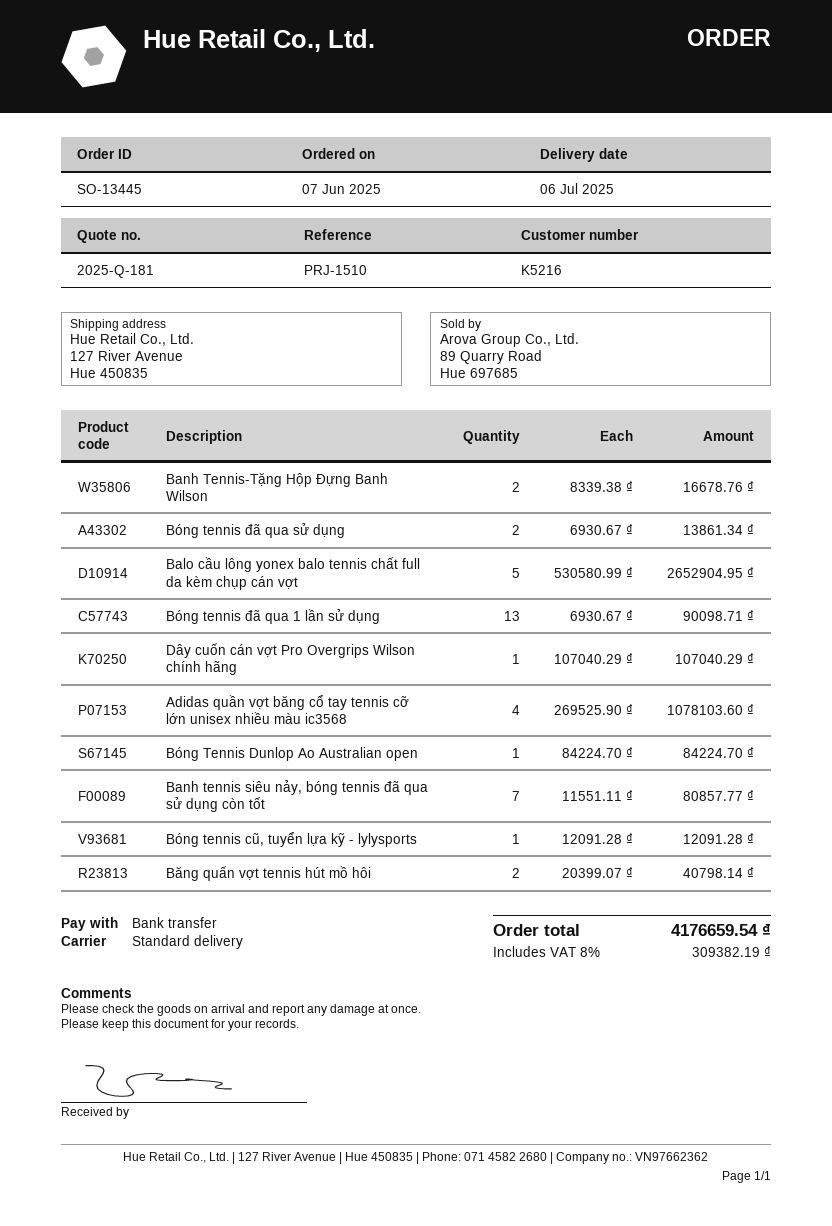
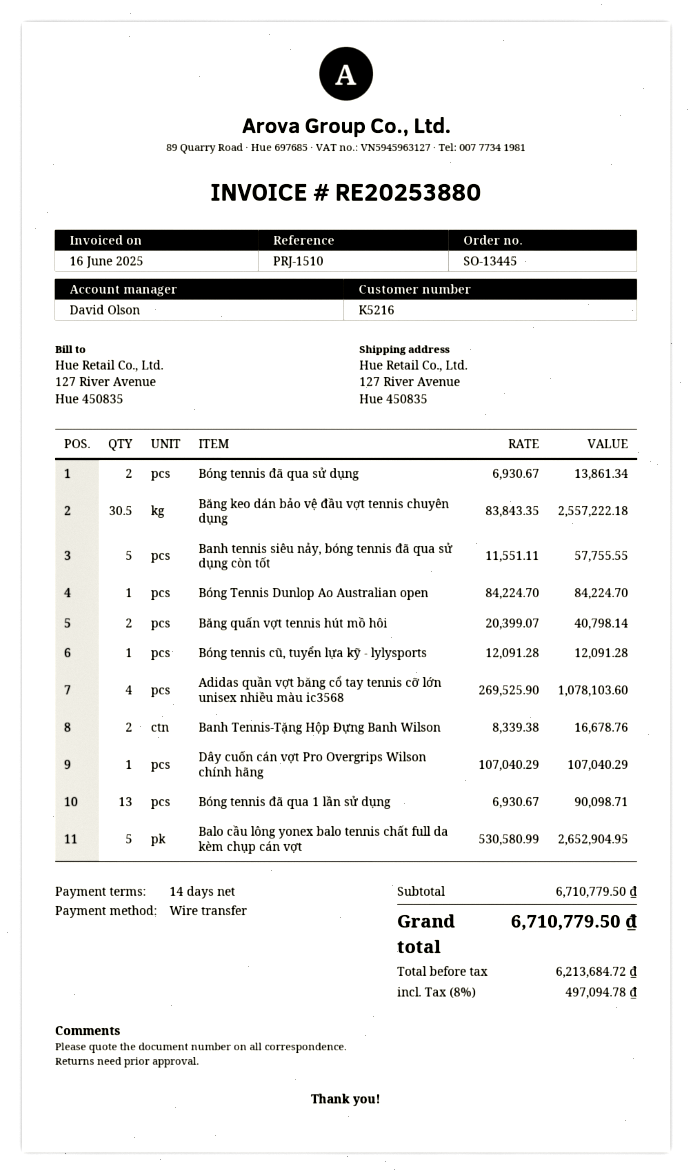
Banh tennis siêu nảy, bóng tennis đã qua sử dụng còn tốt: 7 x 11551.11 = 80857.77 -> 5 x 11551.11 = 57755.55
Băng keo dán bảo vệ đầu vợt tennis chuyên dụng: none -> 30.5 x 83843.35 = 2557222.18
tax: 8% = 309382.19 -> 8% = 497094.78
total: 4176659.54 -> 6710779.50

